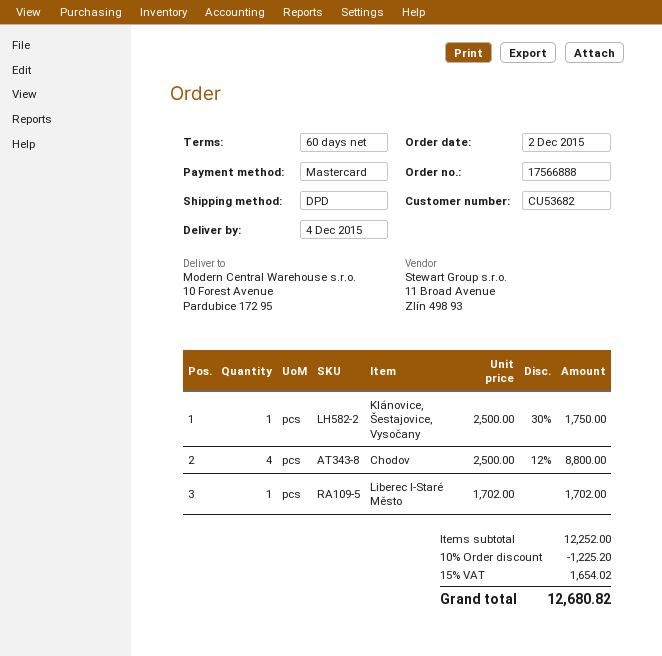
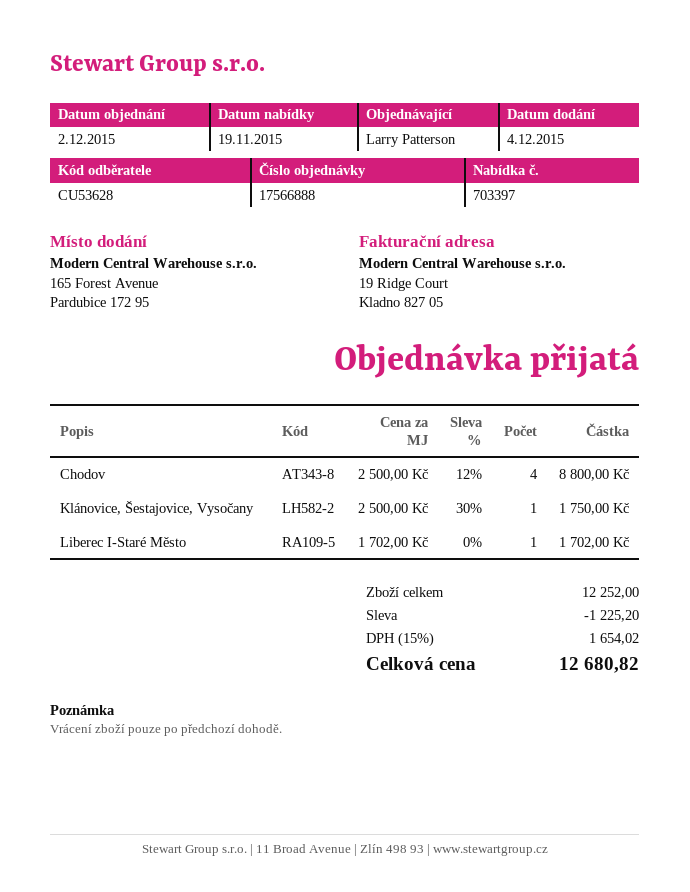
customer number: CU53682 -> CU53628
ship to: 10 Forest Avenue, Pardubice 172 95 -> 165 Forest Avenue, Pardubice 172 95

